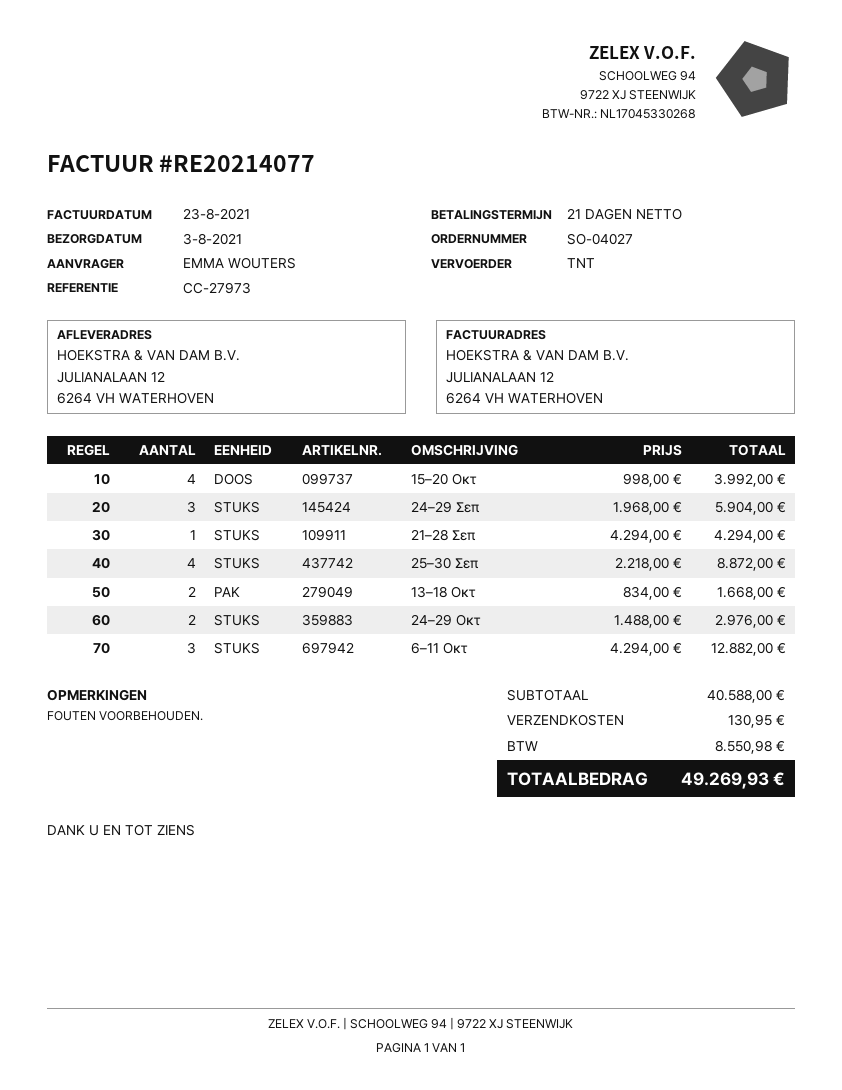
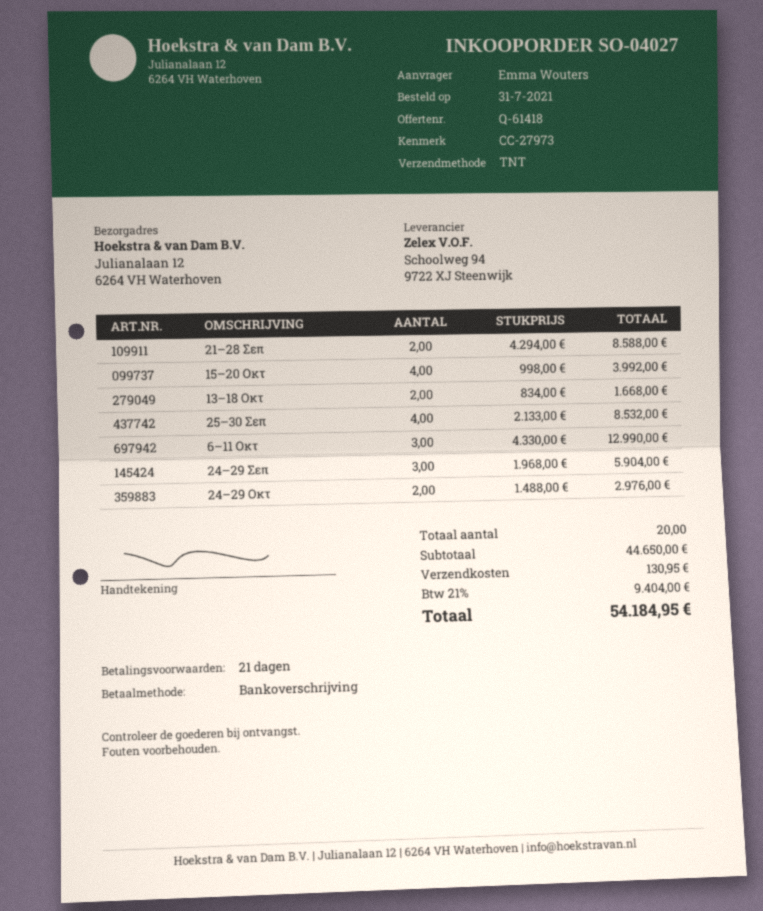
21–28 Σεπ: 1 x 4294.00 = 4294.00 -> 2 x 4294.00 = 8588.00
25–30 Σεπ: 4 x 2218.00 = 8872.00 -> 4 x 2133.00 = 8532.00
6–11 Οκτ: 3 x 4294.00 = 12882.00 -> 3 x 4330.00 = 12990.00
subtotal: 40588.00 -> 44650.00
tax: 8550.98 -> 9404.00
total: 49269.93 -> 54184.95

